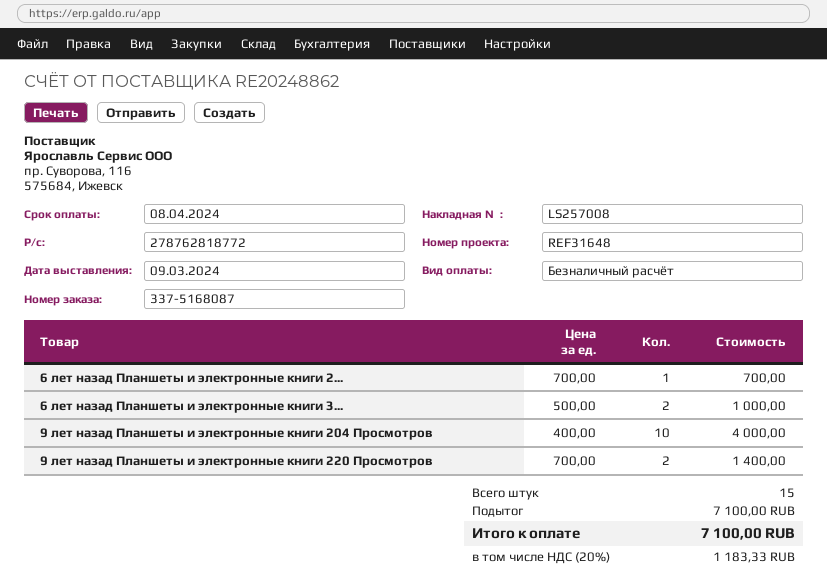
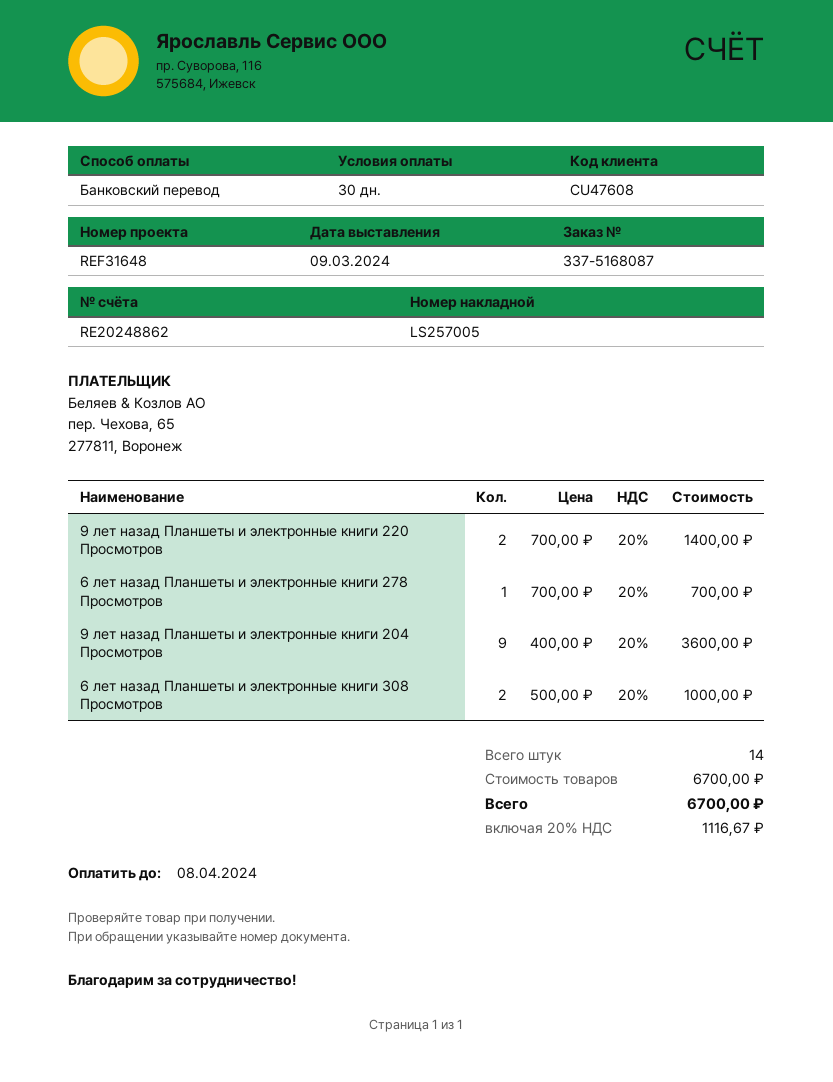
delivery note number: LS257008 -> LS257005
9 лет назад Планшеты и электронные книги 204 Просмотров: 10 x 400.00 = 4000.00 -> 9 x 400.00 = 3600.00
total quantity: 15 -> 14
subtotal: 7100.00 -> 6700.00
tax: 20% = 1183.33 -> 20% = 1116.67
total: 7100.00 -> 6700.00

